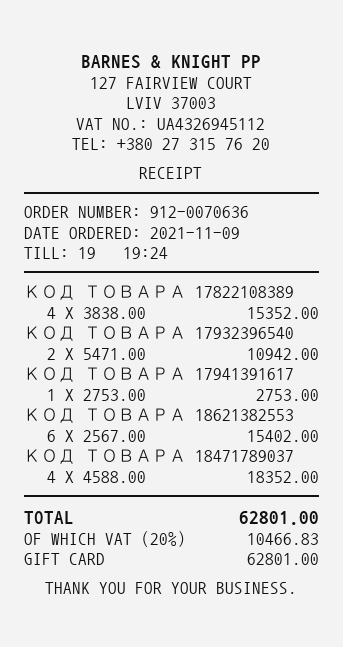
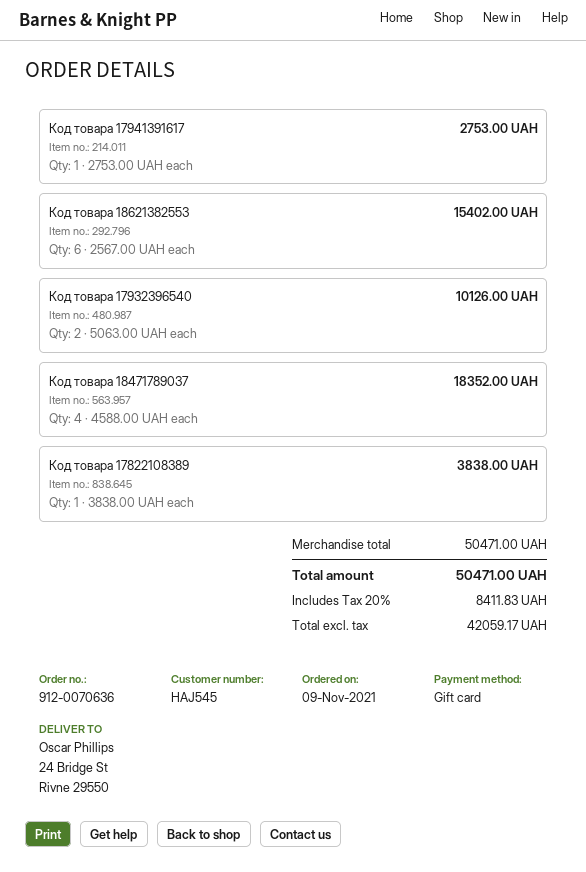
КОД ТОВАРА 17822108389: 4 x 3838.00 = 15352.00 -> 1 x 3838.00 = 3838.00
КОД ТОВАРА 17932396540: 2 x 5471.00 = 10942.00 -> 2 x 5063.00 = 10126.00
tax: 20% = 10466.83 -> 20% = 8411.83
total: 62801.00 -> 50471.00

